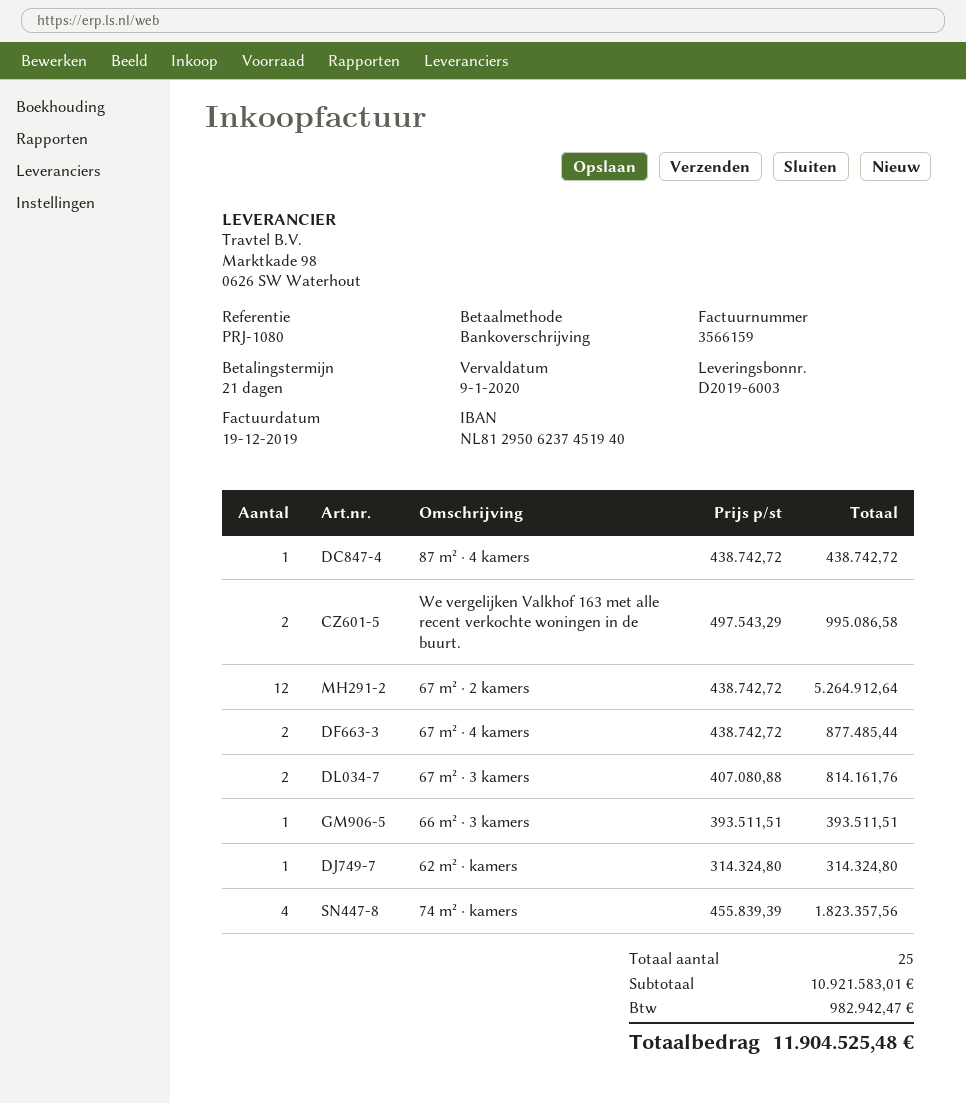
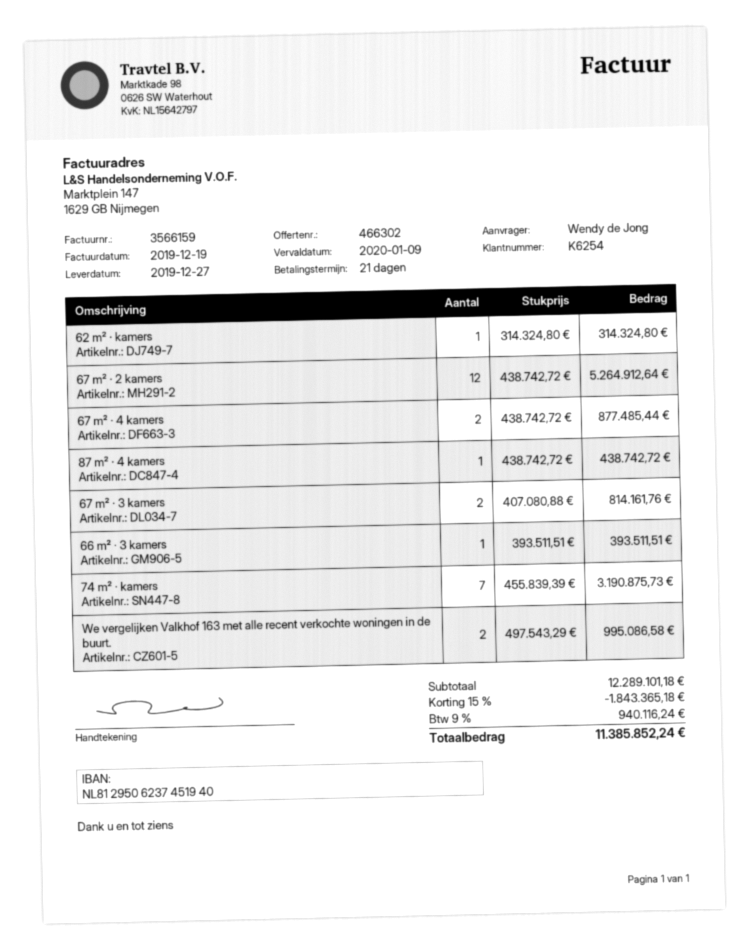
74 m² · kamers: 4 x 455839.39 = 1823357.56 -> 7 x 455839.39 = 3190875.73
subtotal: 10921583.01 -> 12289101.18
discount: none -> 15% = 1843365.18
tax: 982942.47 -> 940116.24
total: 11904525.48 -> 11385852.24

